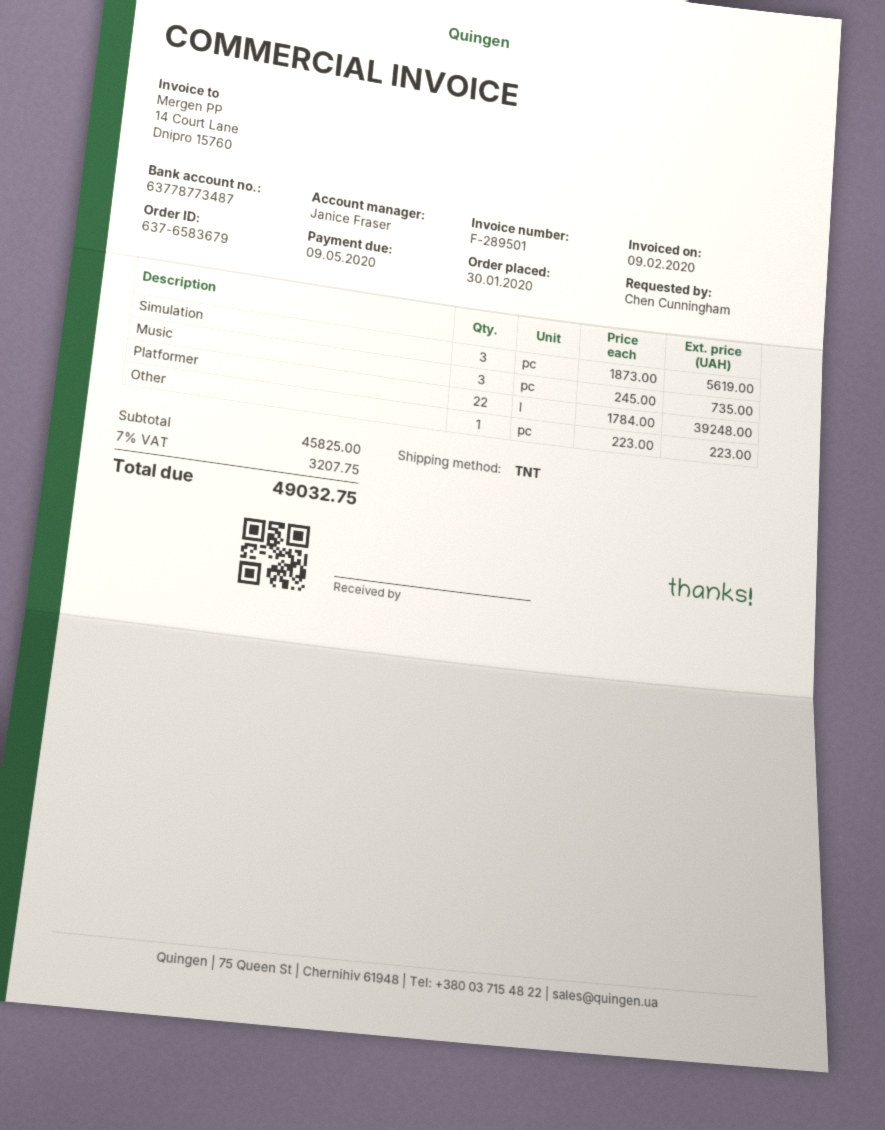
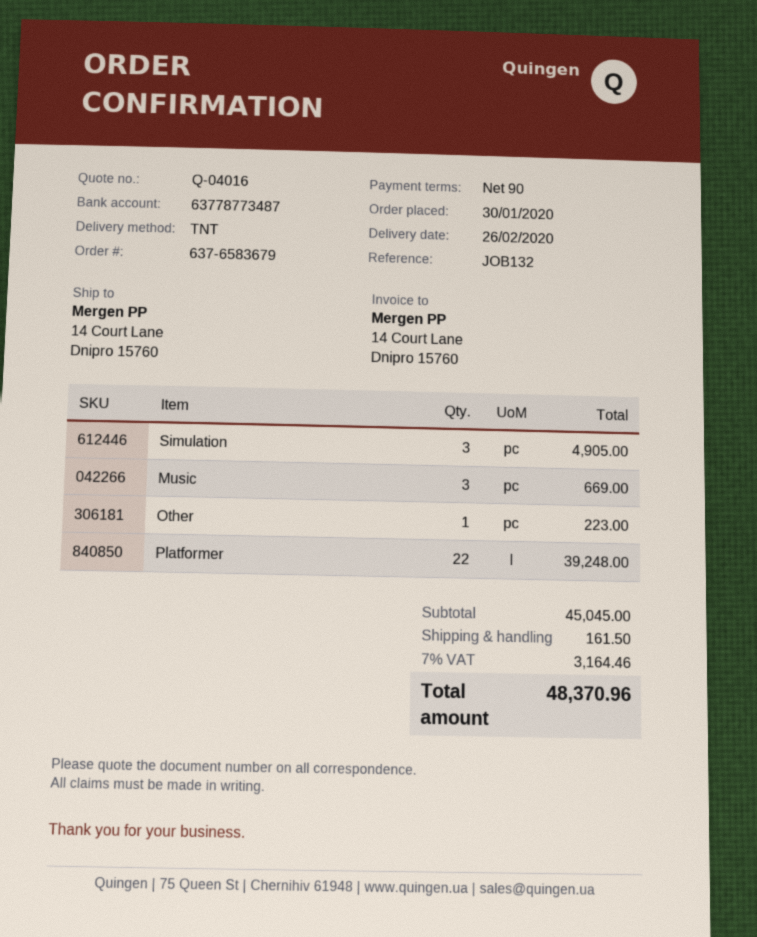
Simulation: 3 for 5619.00 -> 3 for 4905.00
Music: 3 for 735.00 -> 3 for 669.00
subtotal: 45825.00 -> 45045.00
shipping: none -> 161.50
tax: 7% = 3207.75 -> 7% = 3164.46
total: 49032.75 -> 48370.96

